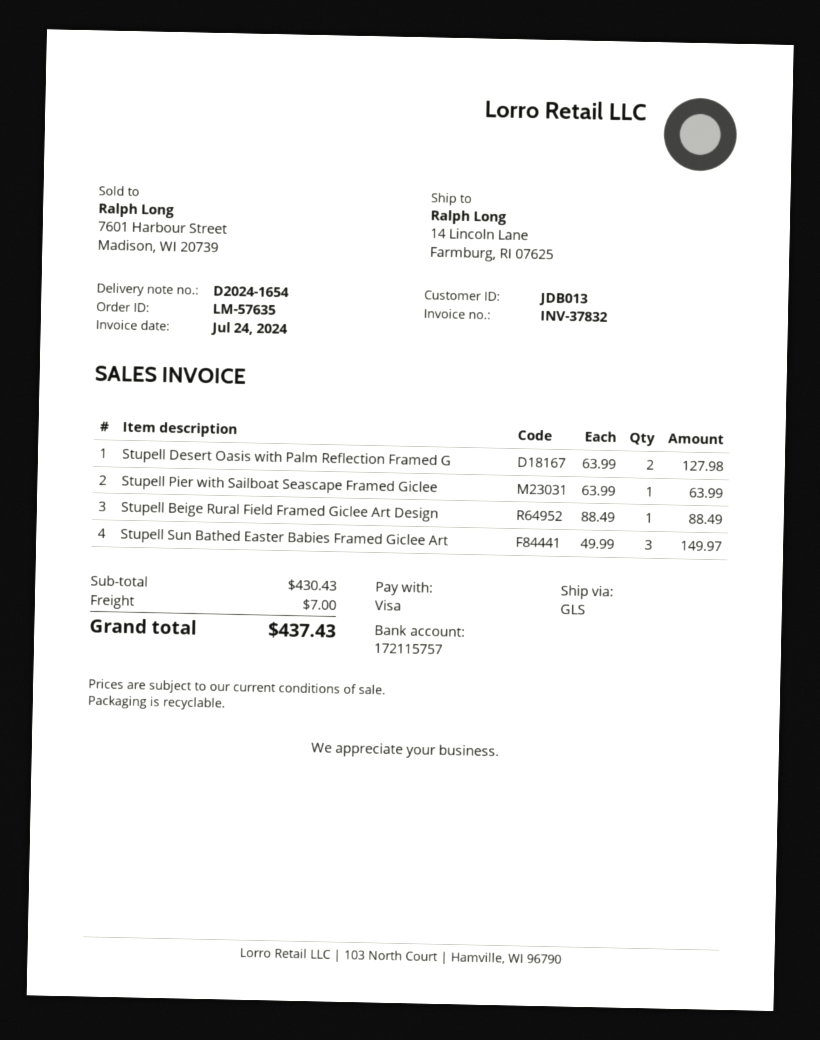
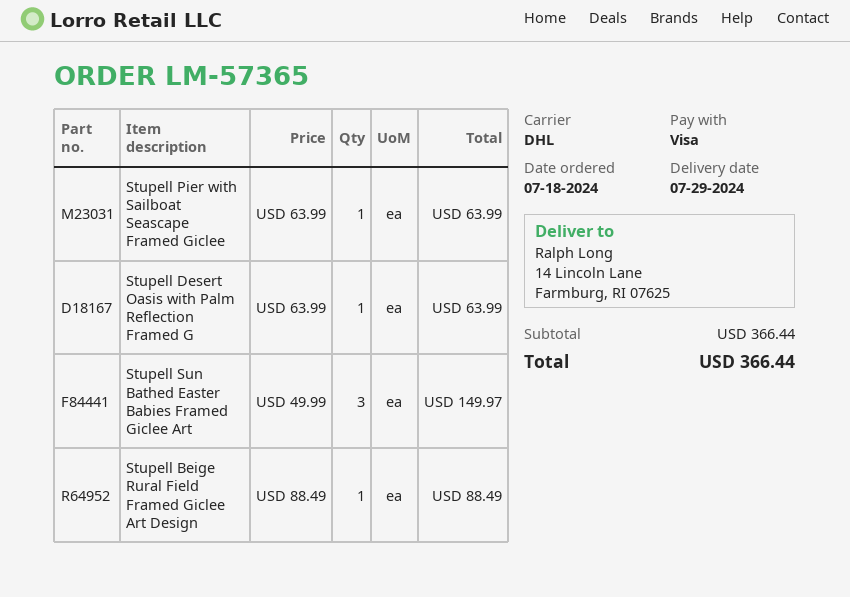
order number: LM-57635 -> LM-57365
shipping method: GLS -> DHL
Stupell Desert Oasis with Palm Reflection Framed G: 2 x 63.99 = 127.98 -> 1 x 63.99 = 63.99
subtotal: 430.43 -> 366.44
shipping: 7.00 -> none
total: 437.43 -> 366.44

